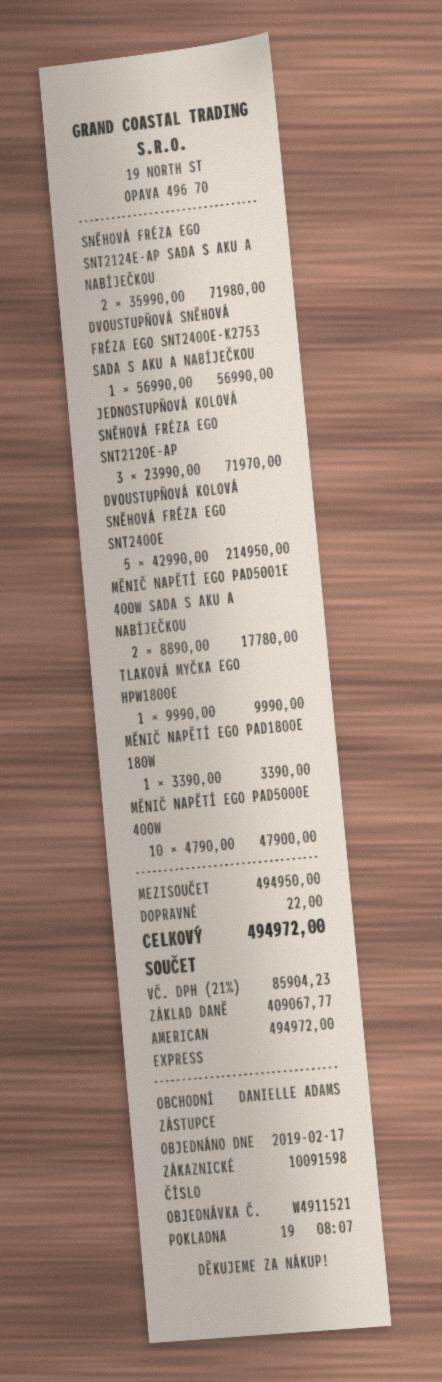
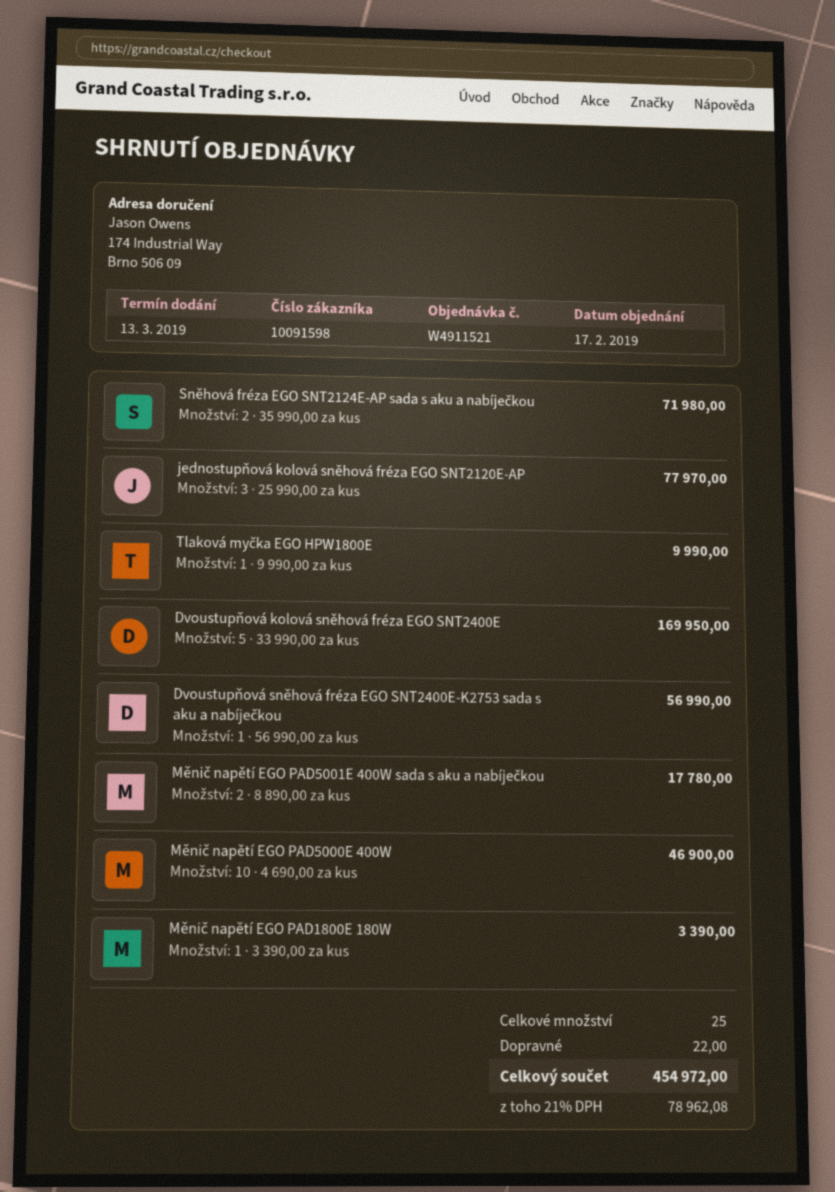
JEDNOSTUPŇOVÁ KOLOVÁ SNĚHOVÁ FRÉZA EGO SNT2120E-AP: 3 x 23990.00 = 71970.00 -> 3 x 25990.00 = 77970.00
DVOUSTUPŇOVÁ KOLOVÁ SNĚHOVÁ FRÉZA EGO SNT2400E: 5 x 42990.00 = 214950.00 -> 5 x 33990.00 = 169950.00
MĚNIČ NAPĚTÍ EGO PAD5000E 400W: 10 x 4790.00 = 47900.00 -> 10 x 4690.00 = 46900.00
tax: 21% = 85904.23 -> 21% = 78962.08
total: 494972.00 -> 454972.00

